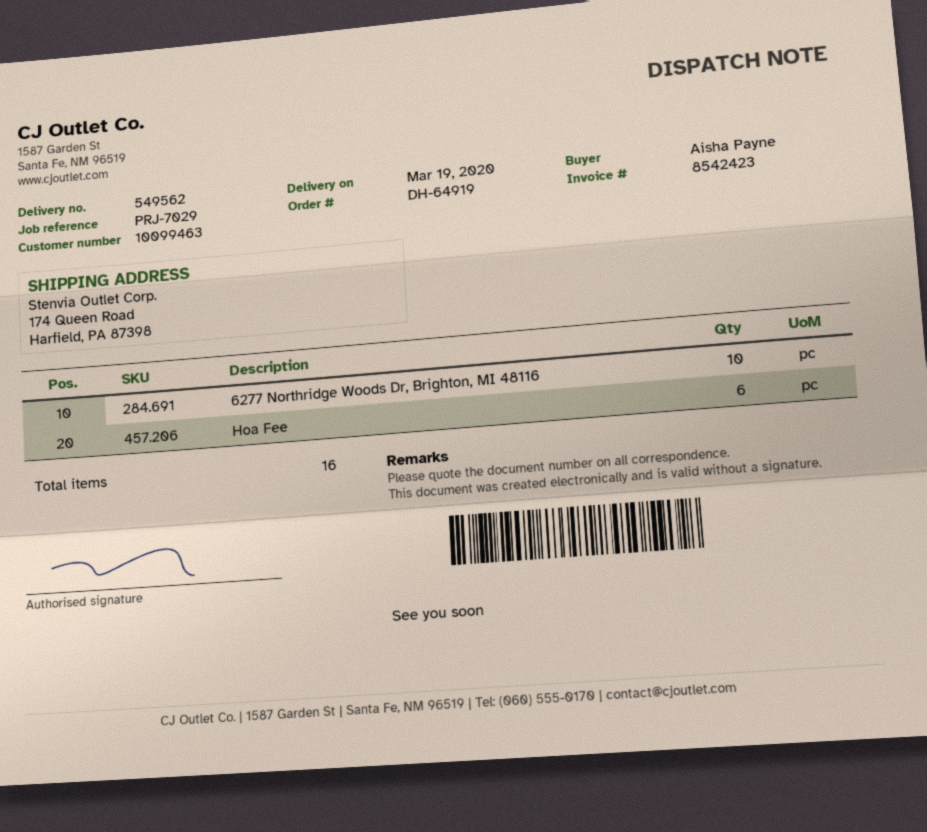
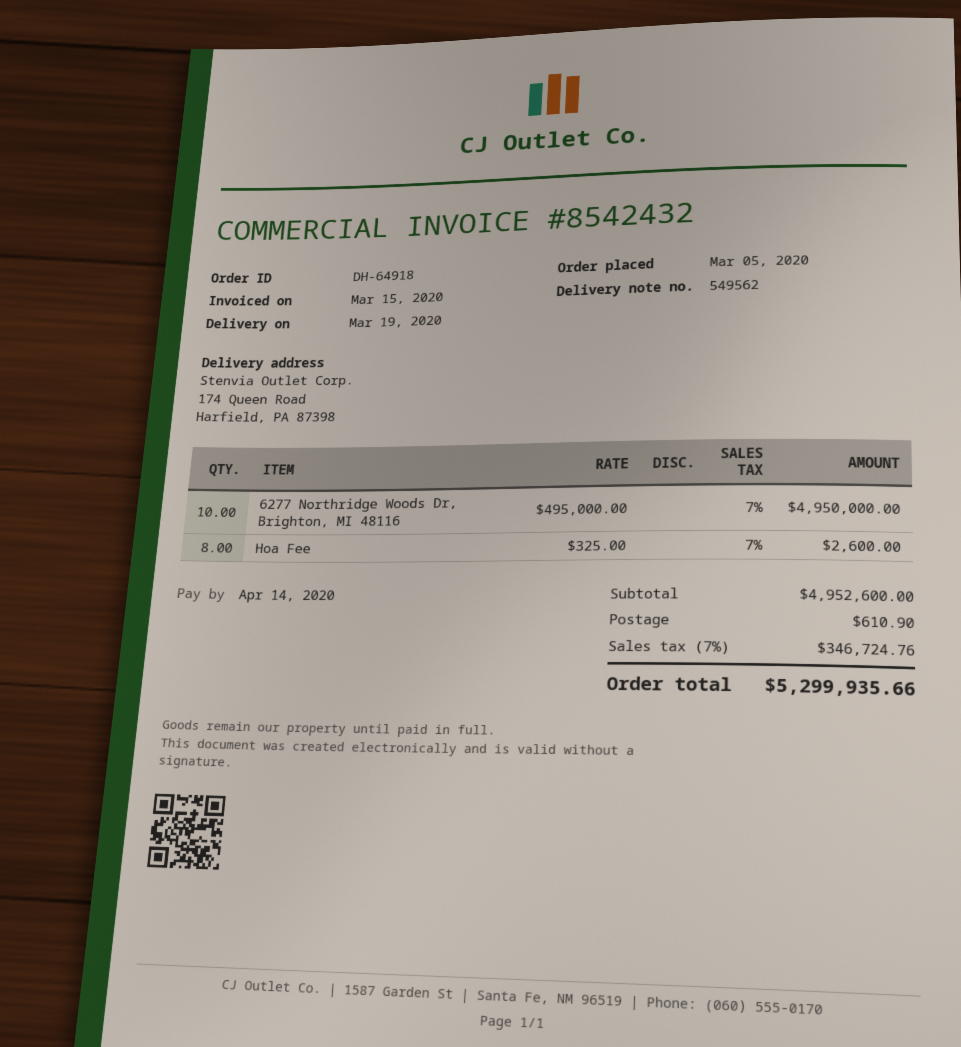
order number: DH-64919 -> DH-64918
invoice number: 8542423 -> 8542432
Hoa Fee: 6 -> 8

